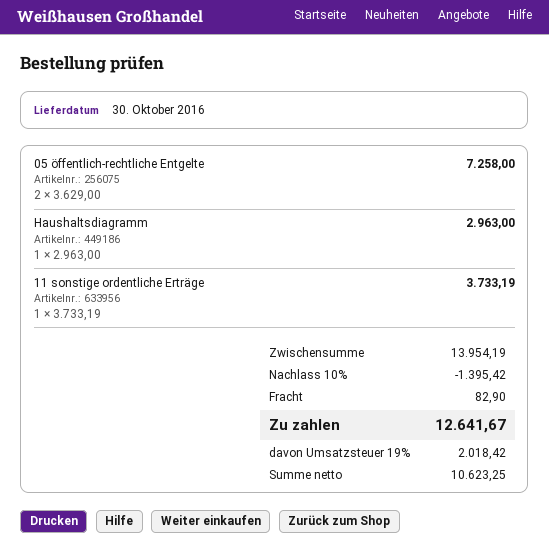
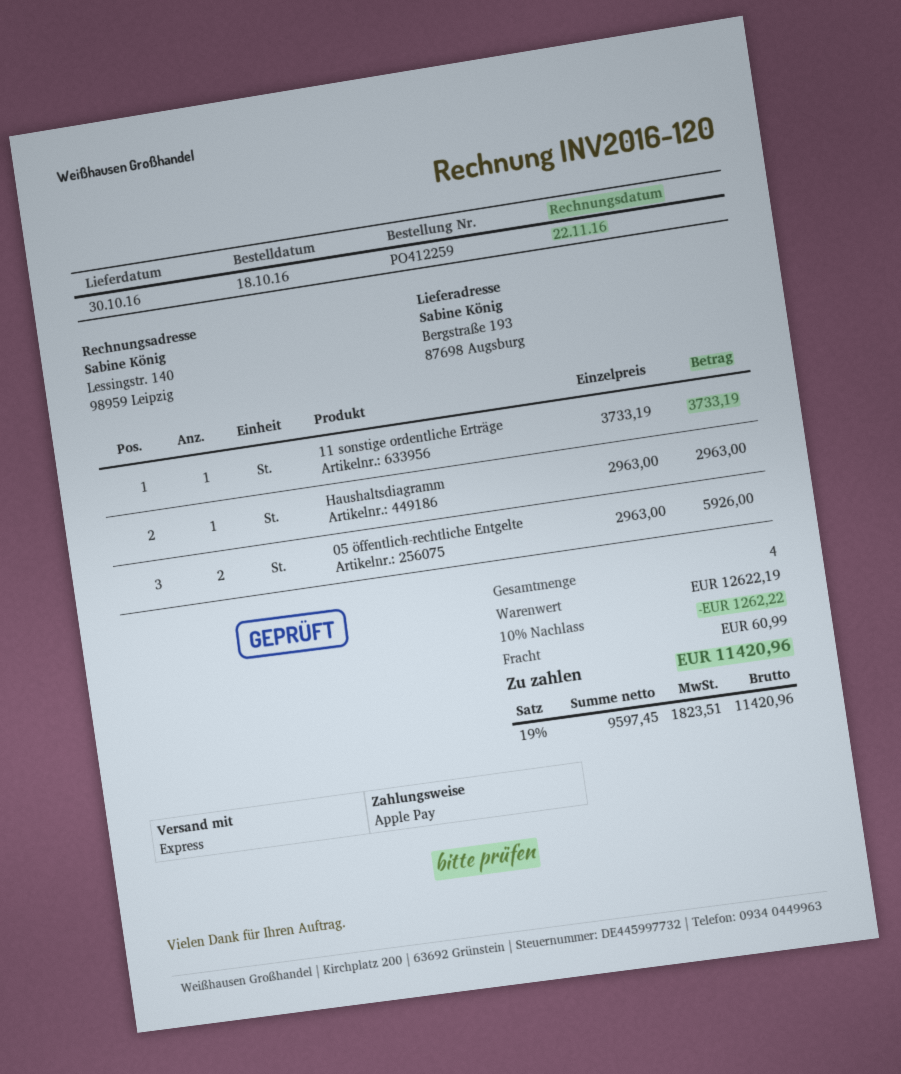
05 öffentlich-rechtliche Entgelte: 2 x 3629.00 = 7258.00 -> 2 x 2963.00 = 5926.00
subtotal: 13954.19 -> 12622.19
discount: 10% = 1395.42 -> 10% = 1262.22
shipping: 82.90 -> 60.99
net: 10623.25 -> 9597.45
tax: 19% = 2018.42 -> 19% = 1823.51
total: 12641.67 -> 11420.96

